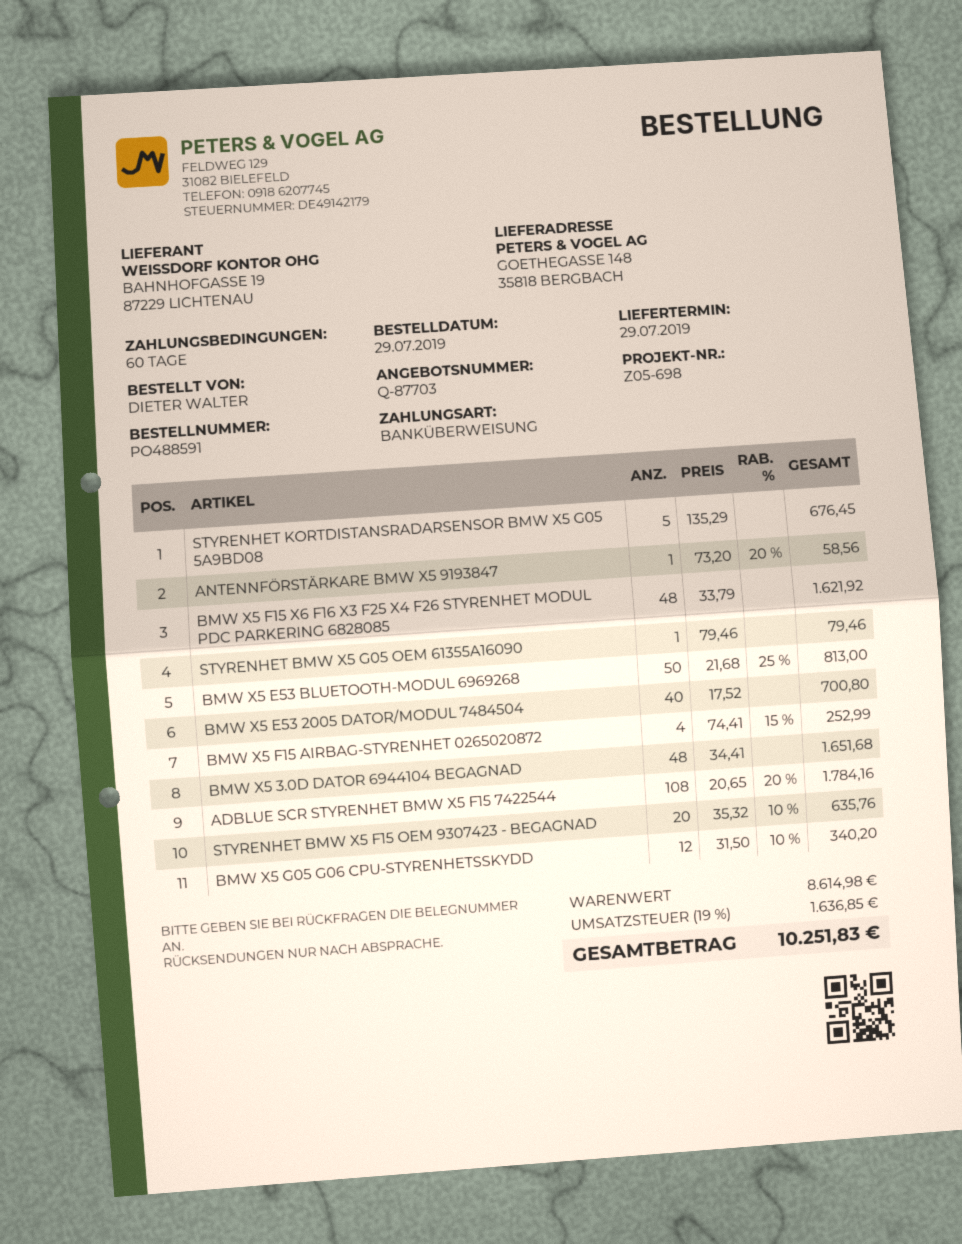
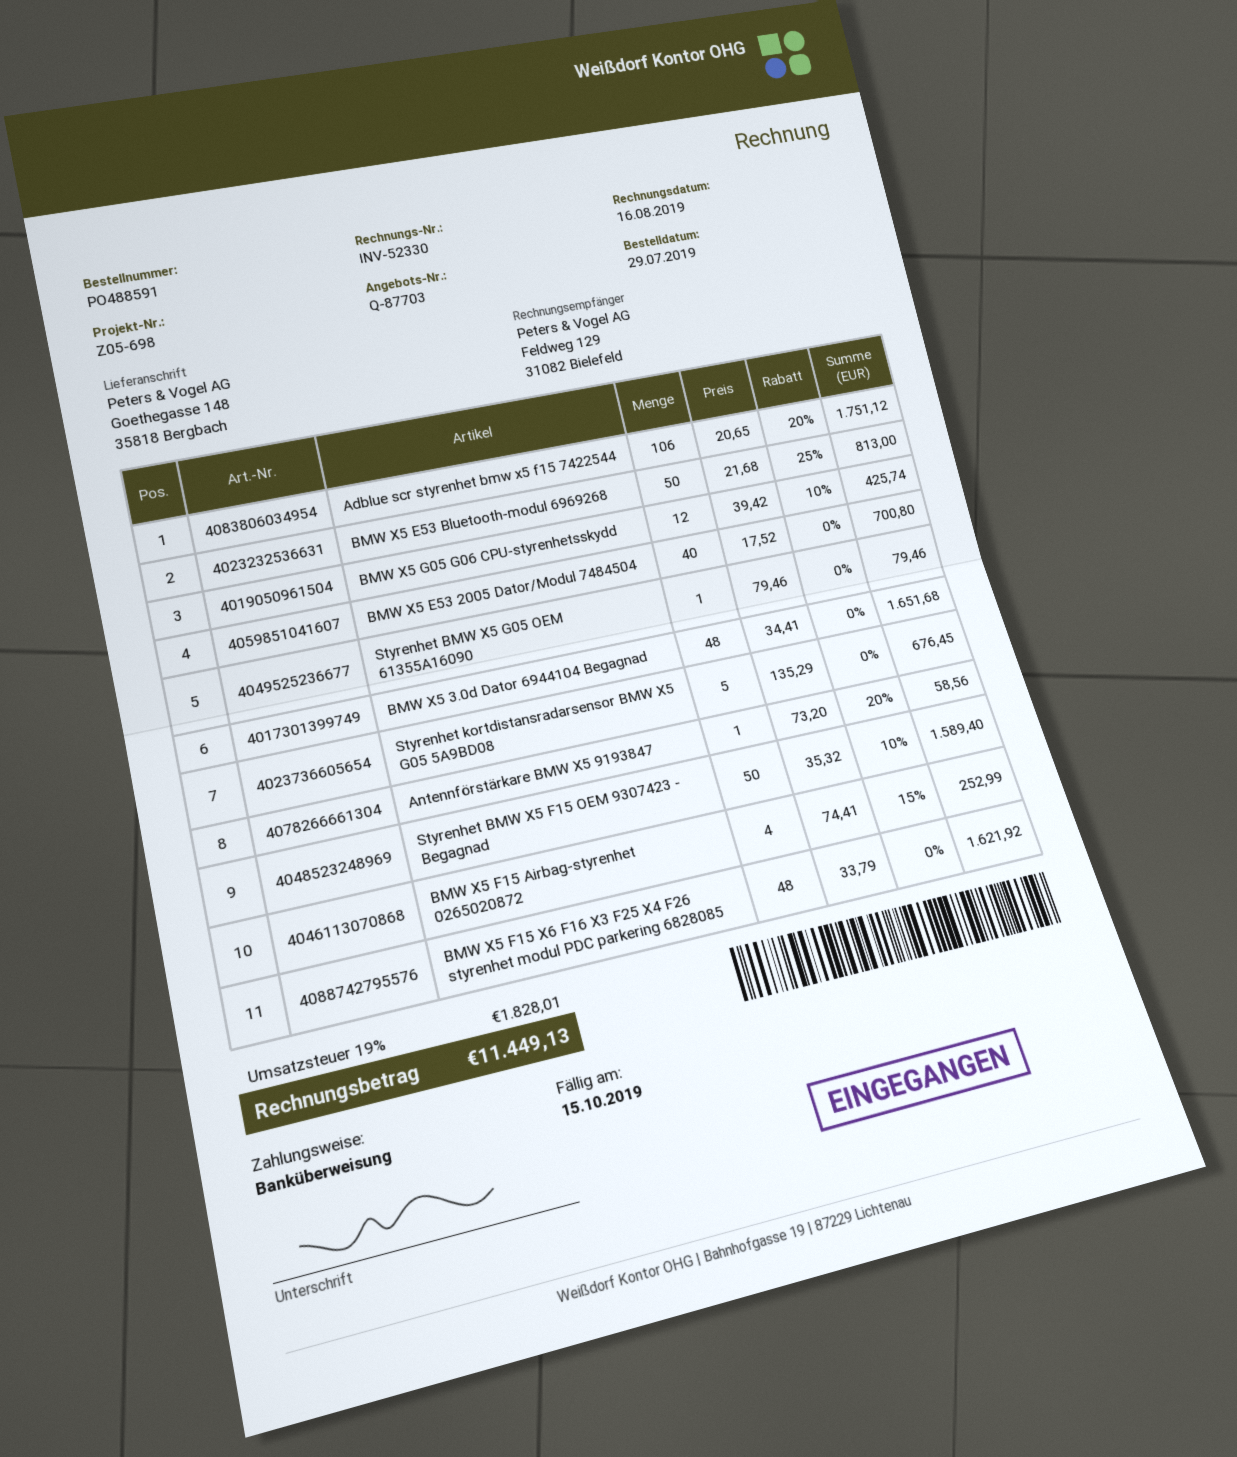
ADBLUE SCR STYRENHET BMW X5 F15 7422544: 108 x 20.65 - 20% = 1784.16 -> 106 x 20.65 - 20% = 1751.12
STYRENHET BMW X5 F15 OEM 9307423 - BEGAGNAD: 20 x 35.32 - 10% = 635.76 -> 50 x 35.32 - 10% = 1589.40
BMW X5 G05 G06 CPU-STYRENHETSSKYDD: 12 x 31.50 - 10% = 340.20 -> 12 x 39.42 - 10% = 425.74
tax: 19% = 1636.85 -> 19% = 1828.01
total: 10251.83 -> 11449.13

